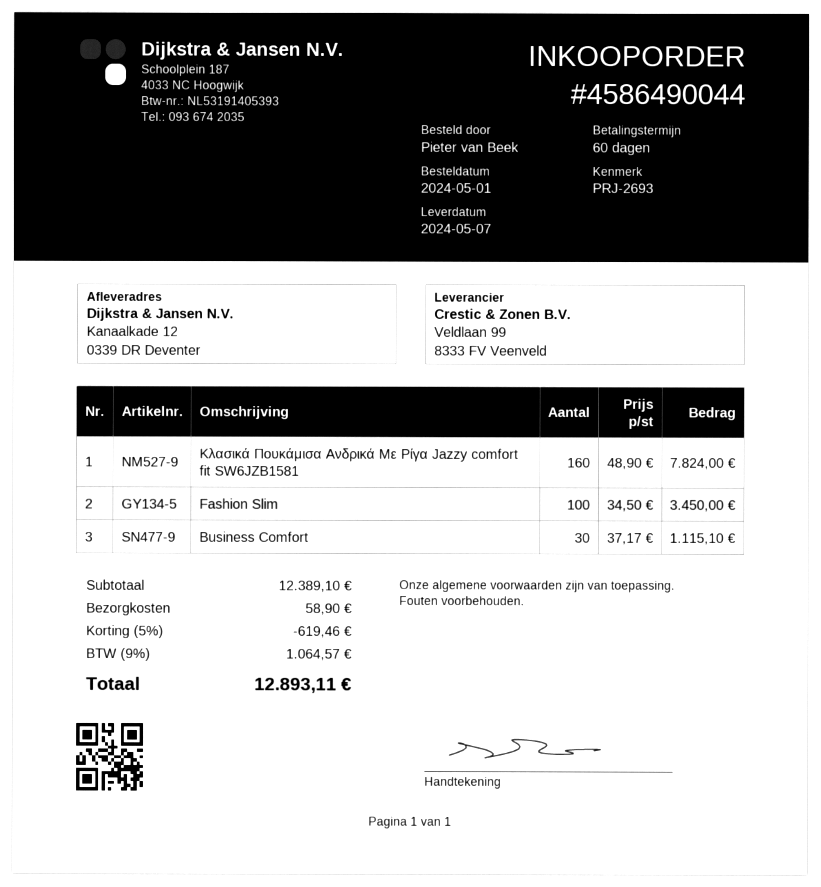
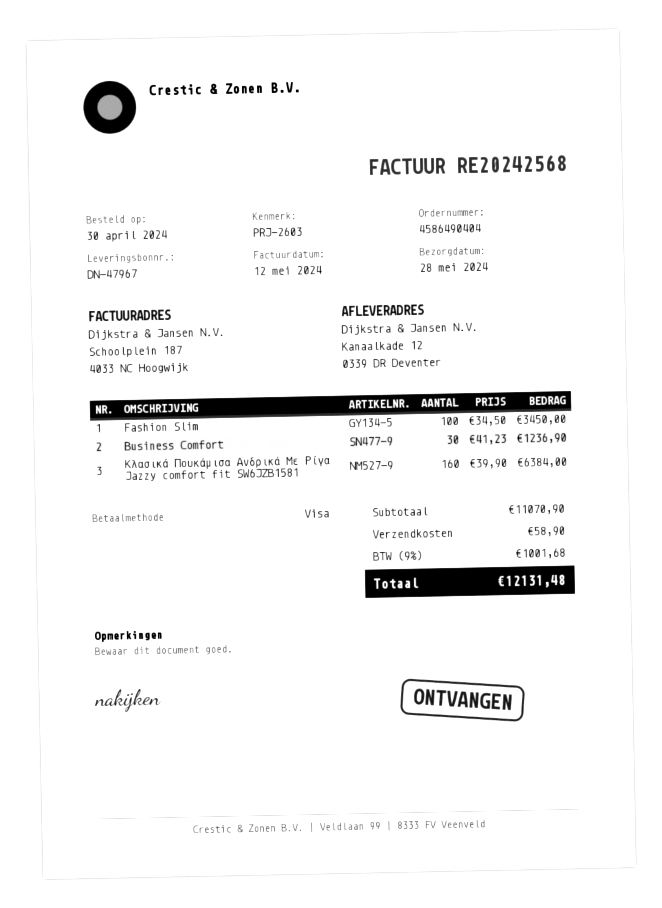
order number: 4586490044 -> 4586490404
order date: 2024-05-01 -> 2024-04-30
delivery date: 2024-05-07 -> 2024-05-28
reference: PRJ-2693 -> PRJ-2603
Κλασικά Πουκάμισα Ανδρικά Με Ρίγα Jazzy comfort fit SW6JZB1581: 160 x 48.90 = 7824.00 -> 160 x 39.90 = 6384.00
Business Comfort: 30 x 37.17 = 1115.10 -> 30 x 41.23 = 1236.90
subtotal: 12389.10 -> 11070.90
discount: 5% = 619.46 -> none
tax: 9% = 1064.57 -> 9% = 1001.68
total: 12893.11 -> 12131.48

